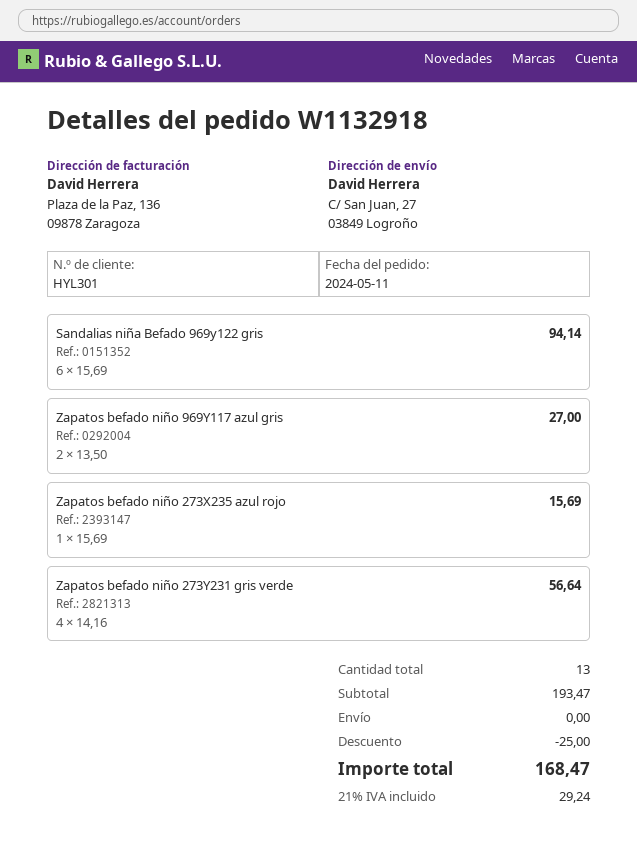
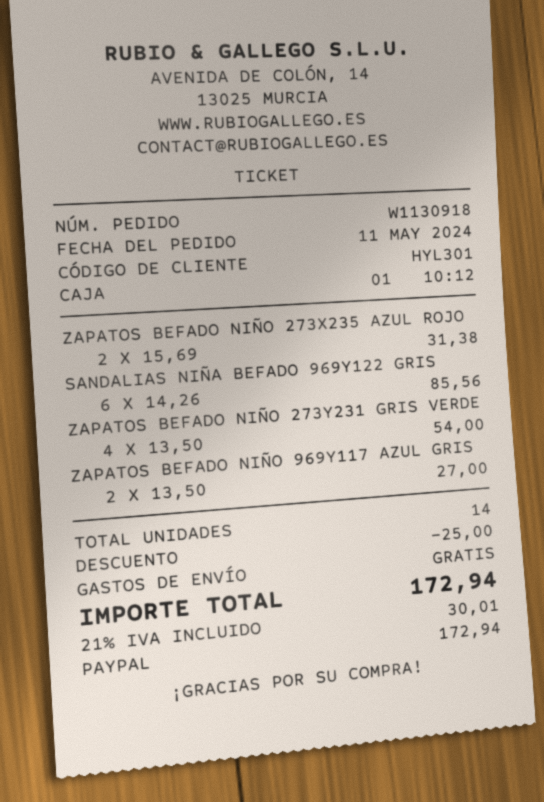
order number: W1132918 -> W1130918
Sandalias niña Befado 969y122 gris: 6 x 15.69 = 94.14 -> 6 x 14.26 = 85.56
Zapatos befado niño 273X235 azul rojo: 1 x 15.69 = 15.69 -> 2 x 15.69 = 31.38
Zapatos befado niño 273Y231 gris verde: 4 x 14.16 = 56.64 -> 4 x 13.50 = 54.00
total quantity: 13 -> 14
tax: 21% = 29.24 -> 21% = 30.01
total: 168.47 -> 172.94

